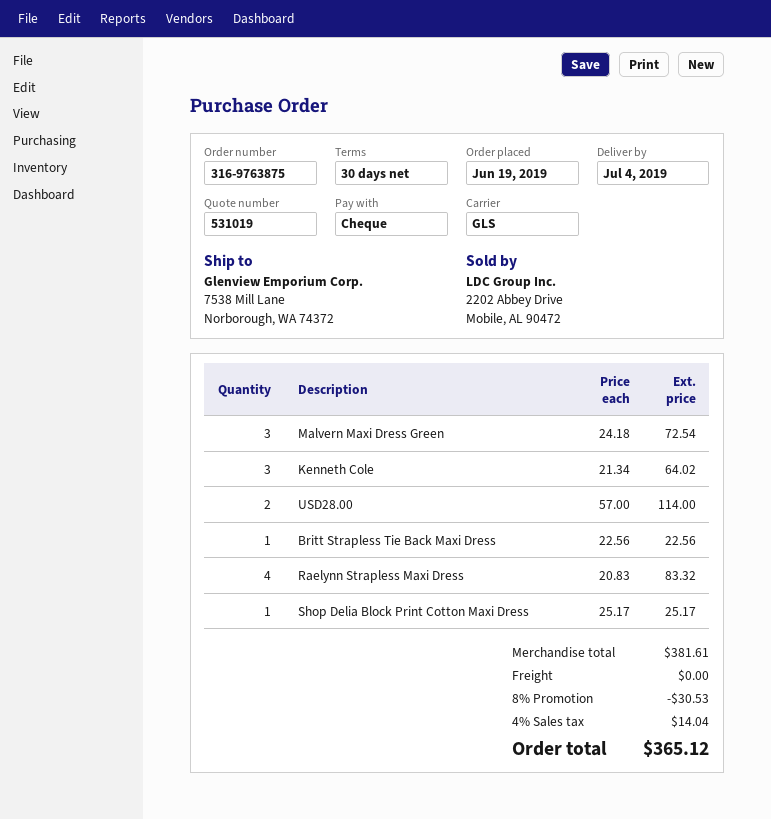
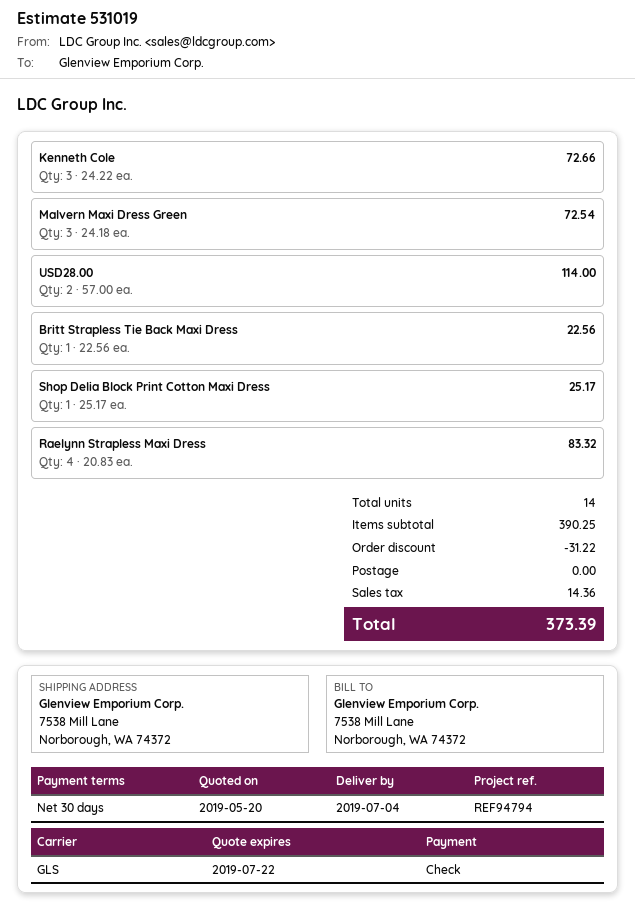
Kenneth Cole: 3 x 21.34 = 64.02 -> 3 x 24.22 = 72.66
subtotal: 381.61 -> 390.25
discount: 30.53 -> 31.22
tax: 14.04 -> 14.36
total: 365.12 -> 373.39

